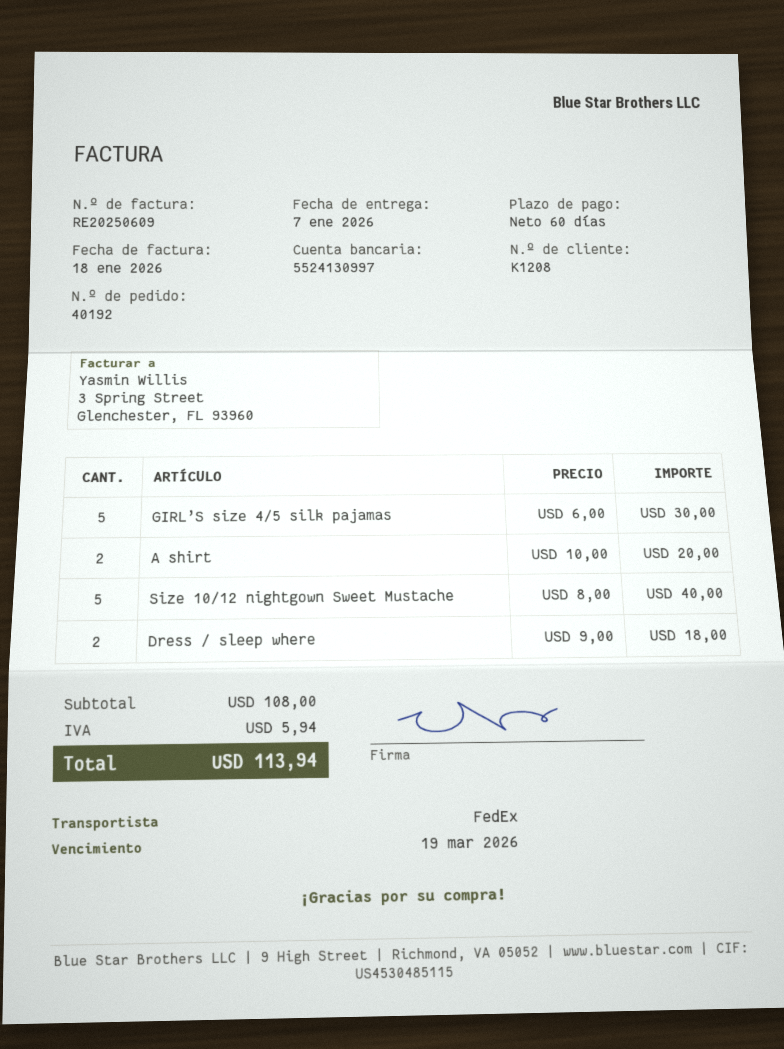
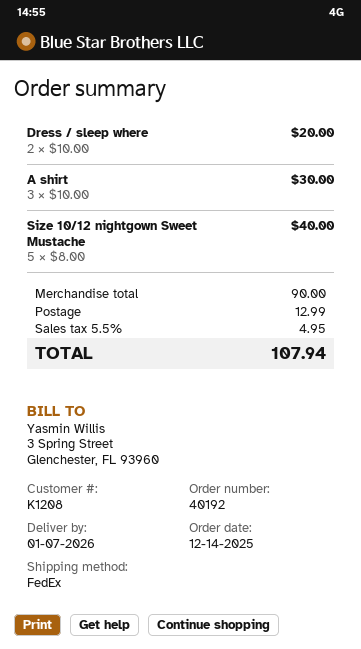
GIRL’S size 4/5 silk pajamas: 5 x 6.00 = 30.00 -> none
A shirt: 2 x 10.00 = 20.00 -> 3 x 10.00 = 30.00
Dress / sleep where: 2 x 9.00 = 18.00 -> 2 x 10.00 = 20.00
subtotal: 108.00 -> 90.00
shipping: none -> 12.99
tax: 5.94 -> 4.95
total: 113.94 -> 107.94

